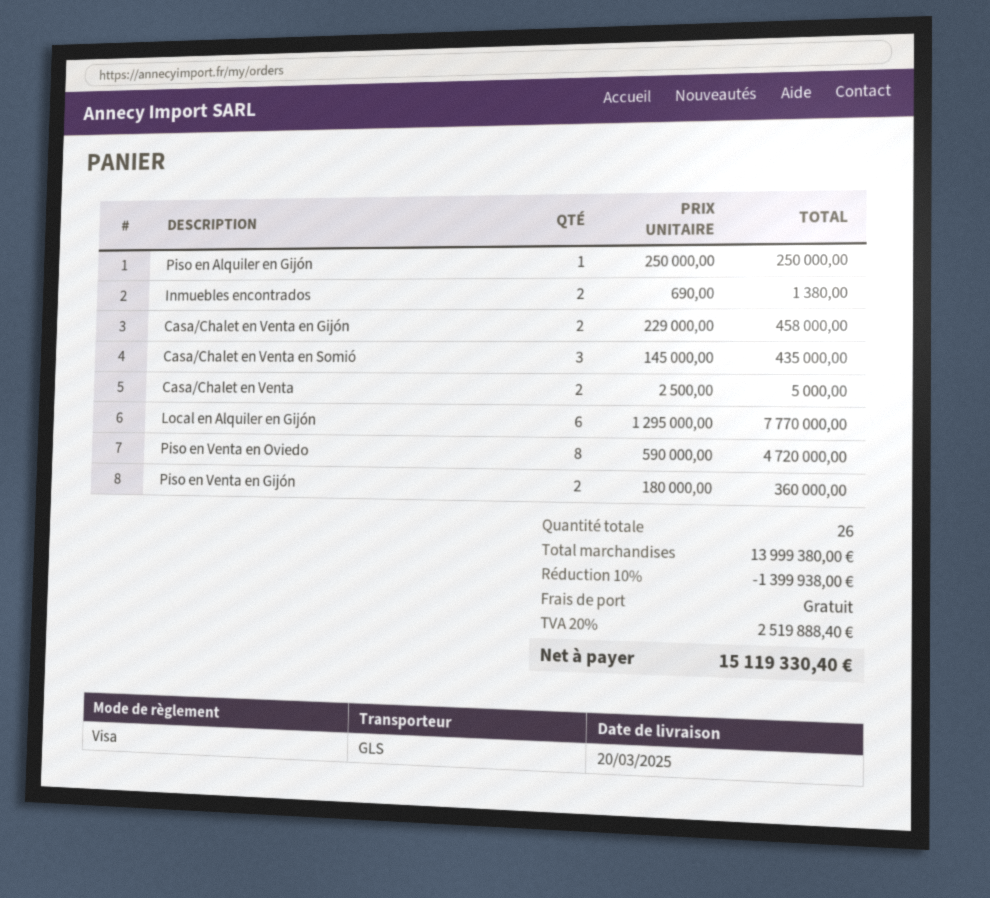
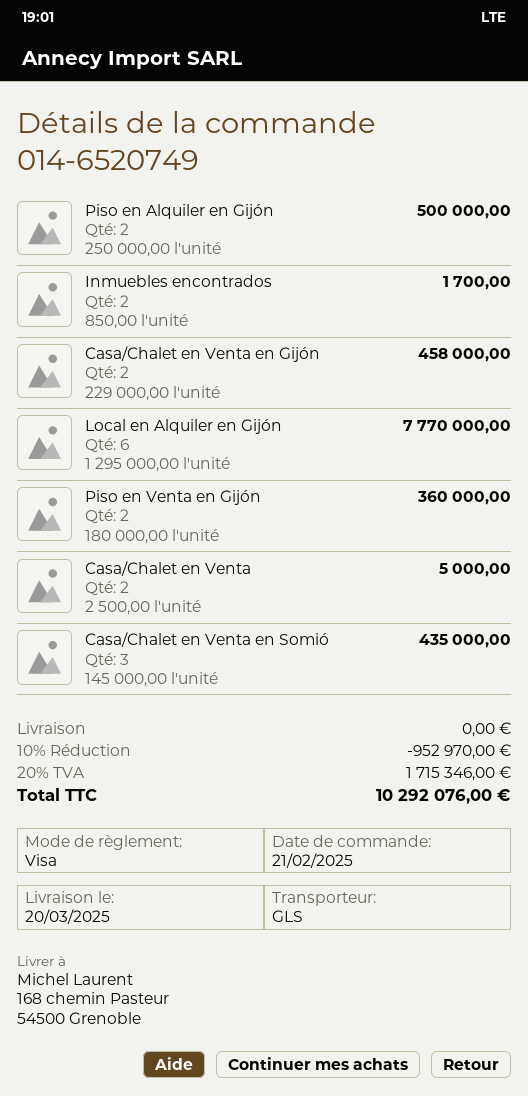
Piso en Alquiler en Gijón: 1 x 250000.00 = 250000.00 -> 2 x 250000.00 = 500000.00
Inmuebles encontrados: 2 x 690.00 = 1380.00 -> 2 x 850.00 = 1700.00
Piso en Venta en Oviedo: 8 x 590000.00 = 4720000.00 -> none
discount: 10% = 1399938.00 -> 10% = 952970.00
tax: 20% = 2519888.40 -> 20% = 1715346.00
total: 15119330.40 -> 10292076.00

